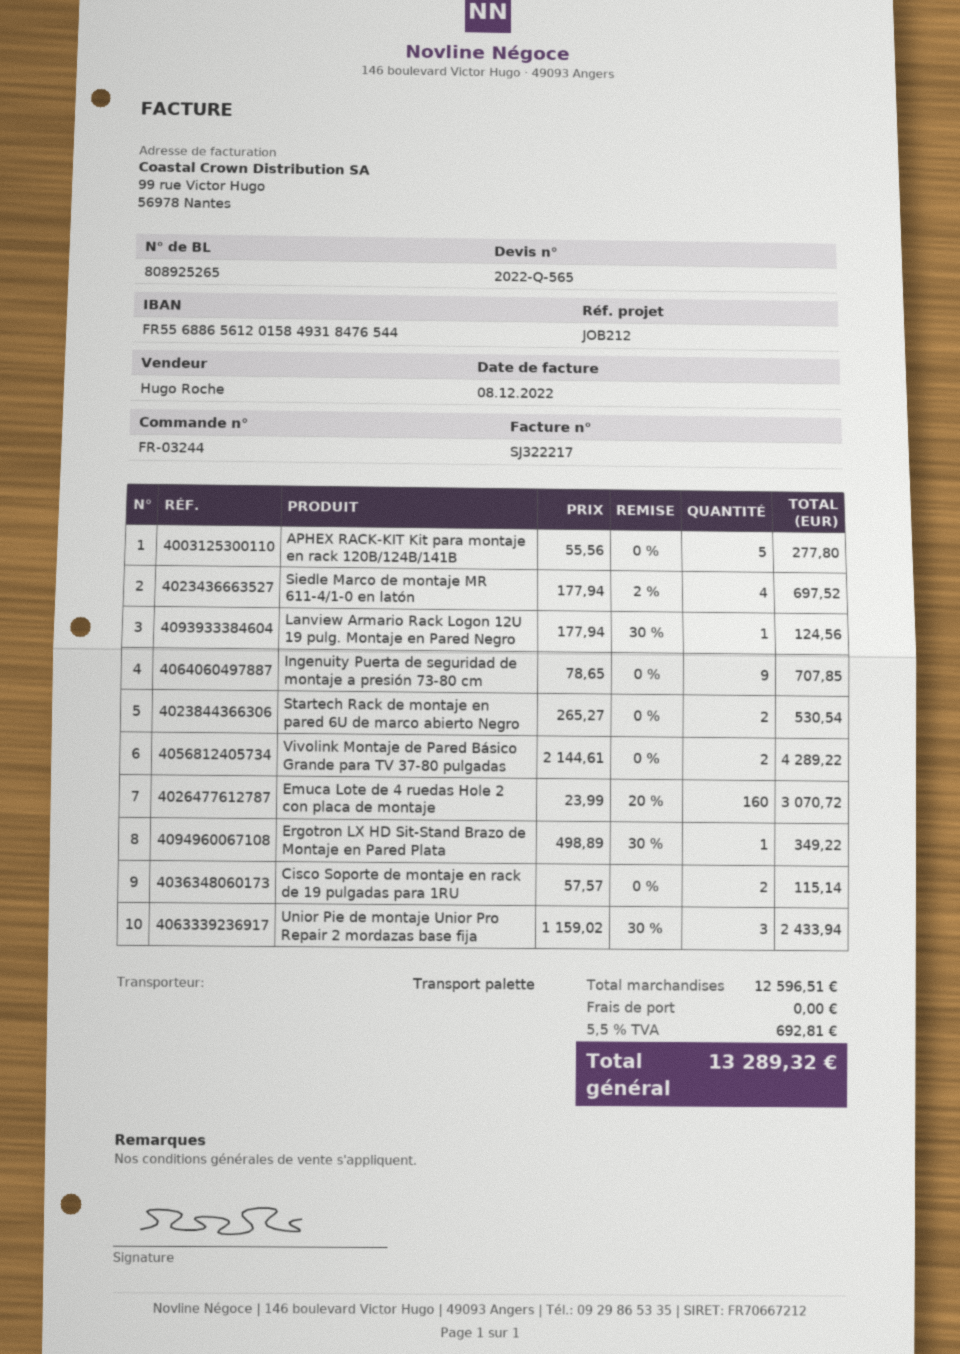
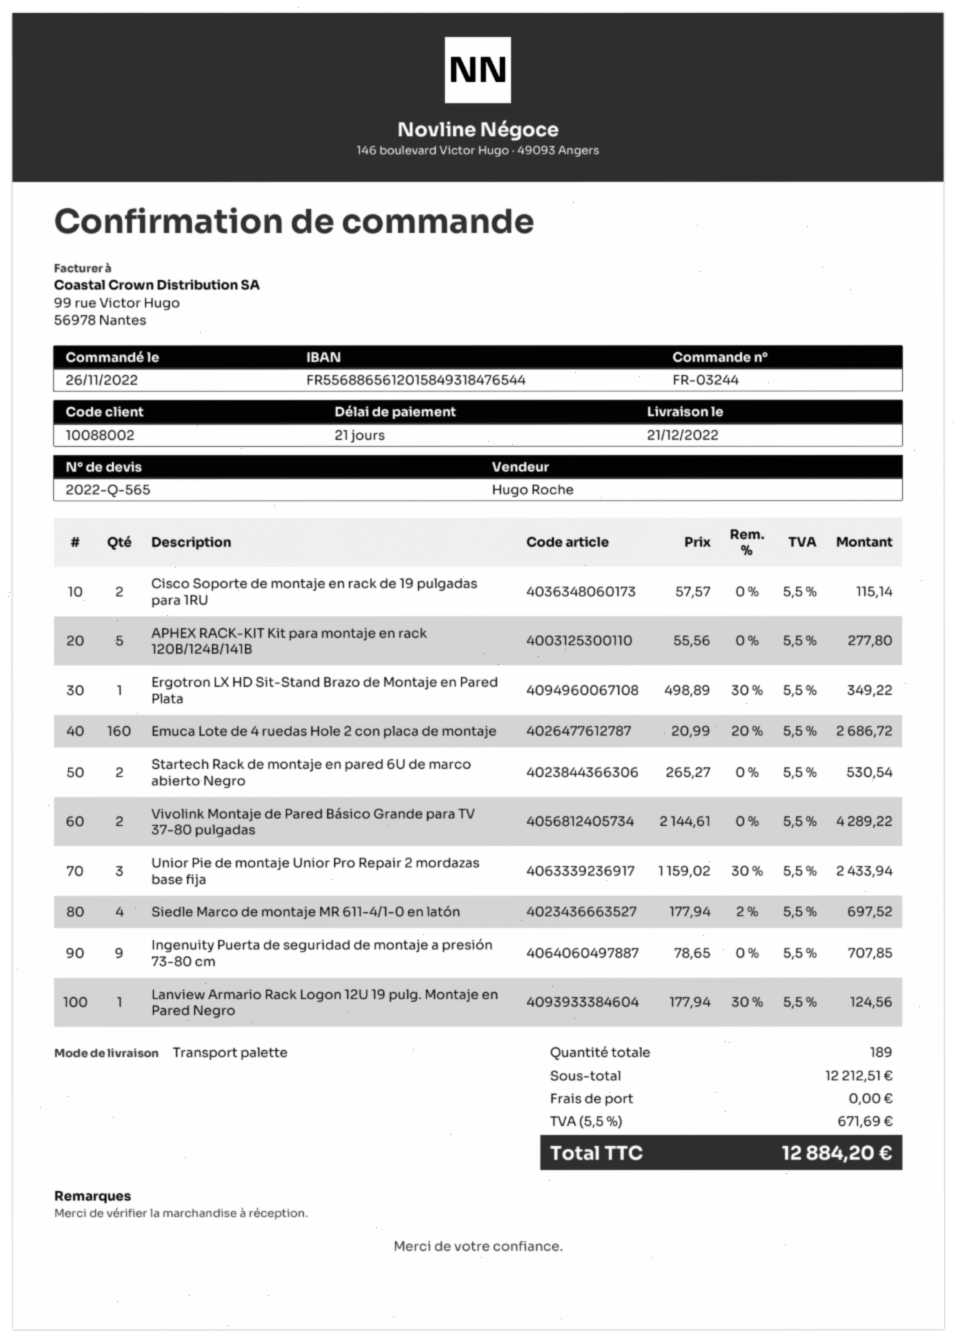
Emuca Lote de 4 ruedas Hole 2 con placa de montaje: 160 x 23.99 - 20% = 3070.72 -> 160 x 20.99 - 20% = 2686.72
subtotal: 12596.51 -> 12212.51
tax: 5.5% = 692.81 -> 5.5% = 671.69
total: 13289.32 -> 12884.20

